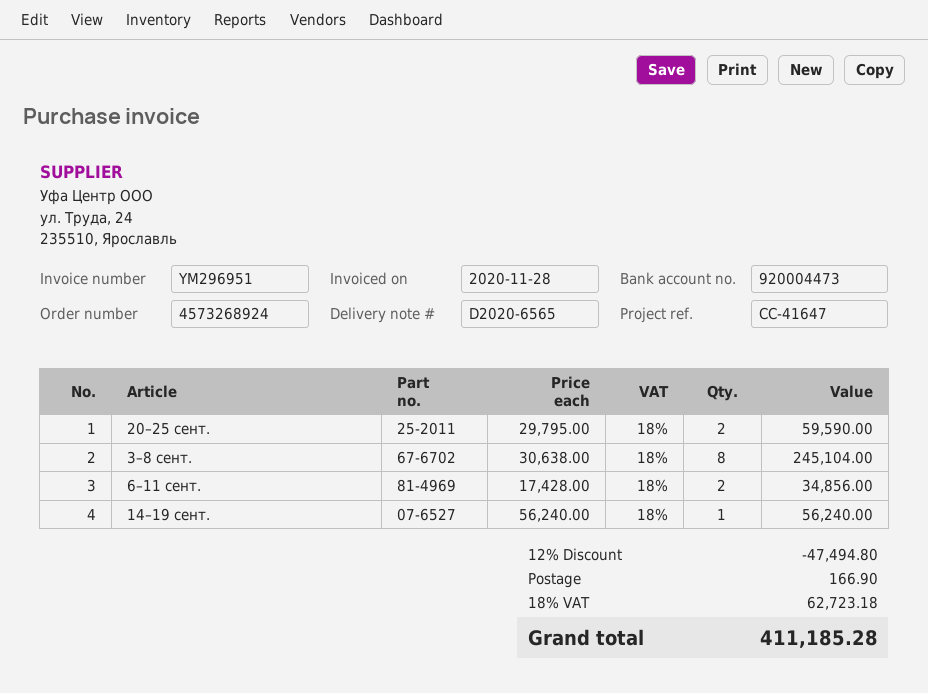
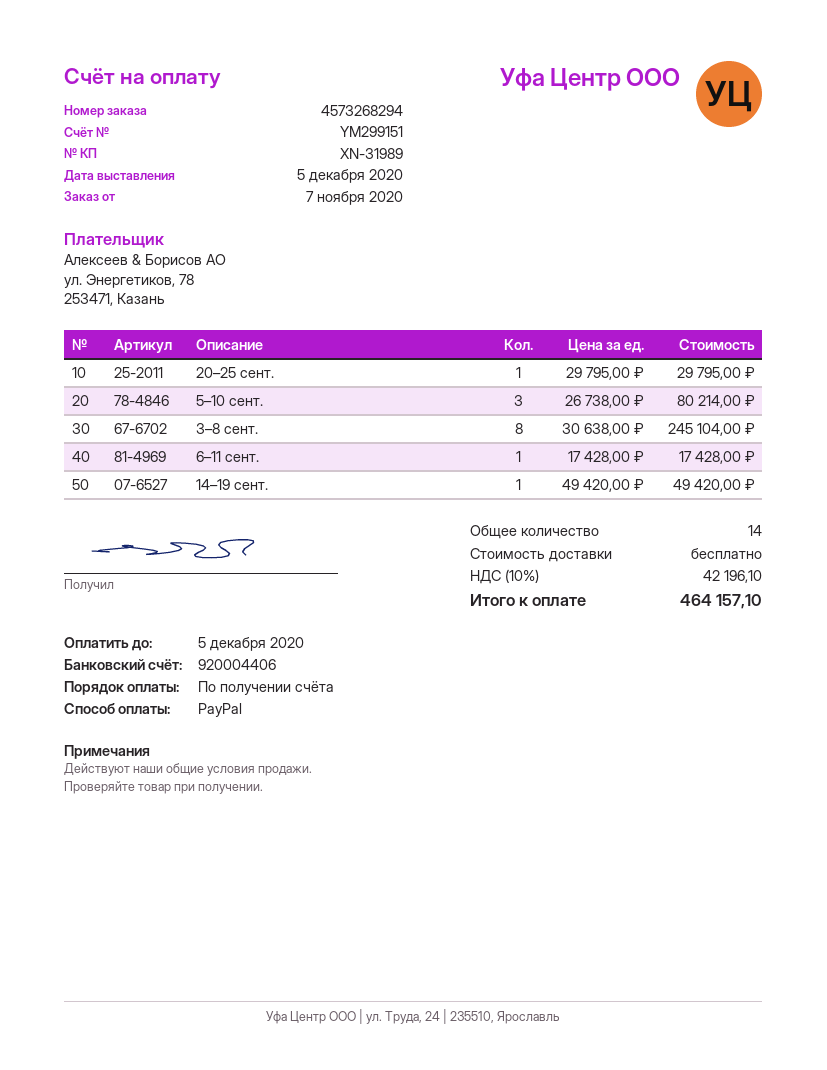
order number: 4573268924 -> 4573268294
invoice number: YM296951 -> YM299151
invoice date: 2020-11-28 -> 2020-12-05
bank account: 920004473 -> 920004406
20–25 сент.: 2 x 29795.00 = 59590.00 -> 1 x 29795.00 = 29795.00
6–11 сент.: 2 x 17428.00 = 34856.00 -> 1 x 17428.00 = 17428.00
14–19 сент.: 1 x 56240.00 = 56240.00 -> 1 x 49420.00 = 49420.00
5–10 сент.: none -> 3 x 26738.00 = 80214.00
discount: 12% = 47494.80 -> none
shipping: 166.90 -> 0.00
tax: 18% = 62723.18 -> 10% = 42196.10
total: 411185.28 -> 464157.10

